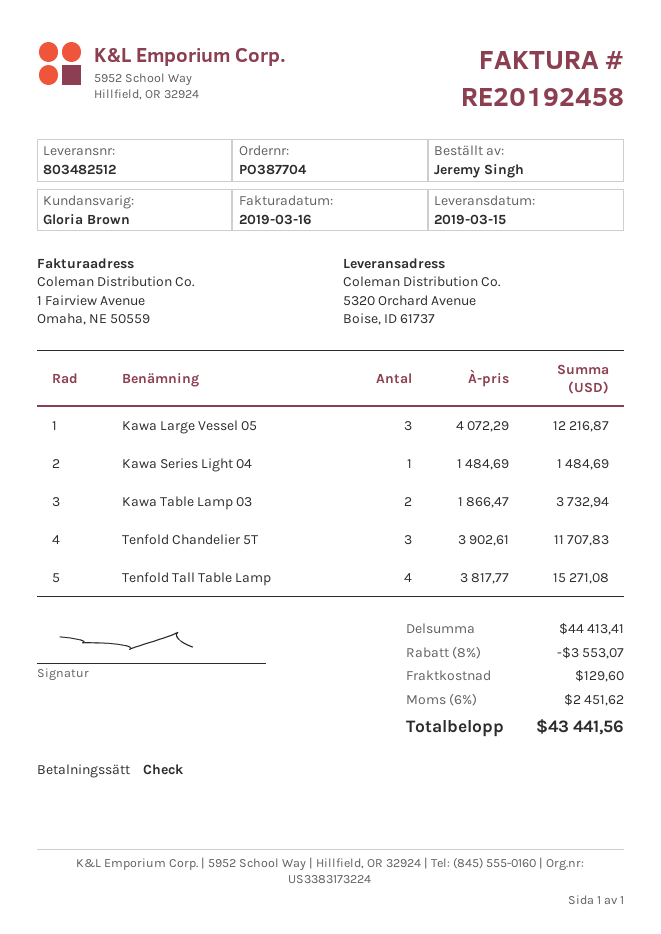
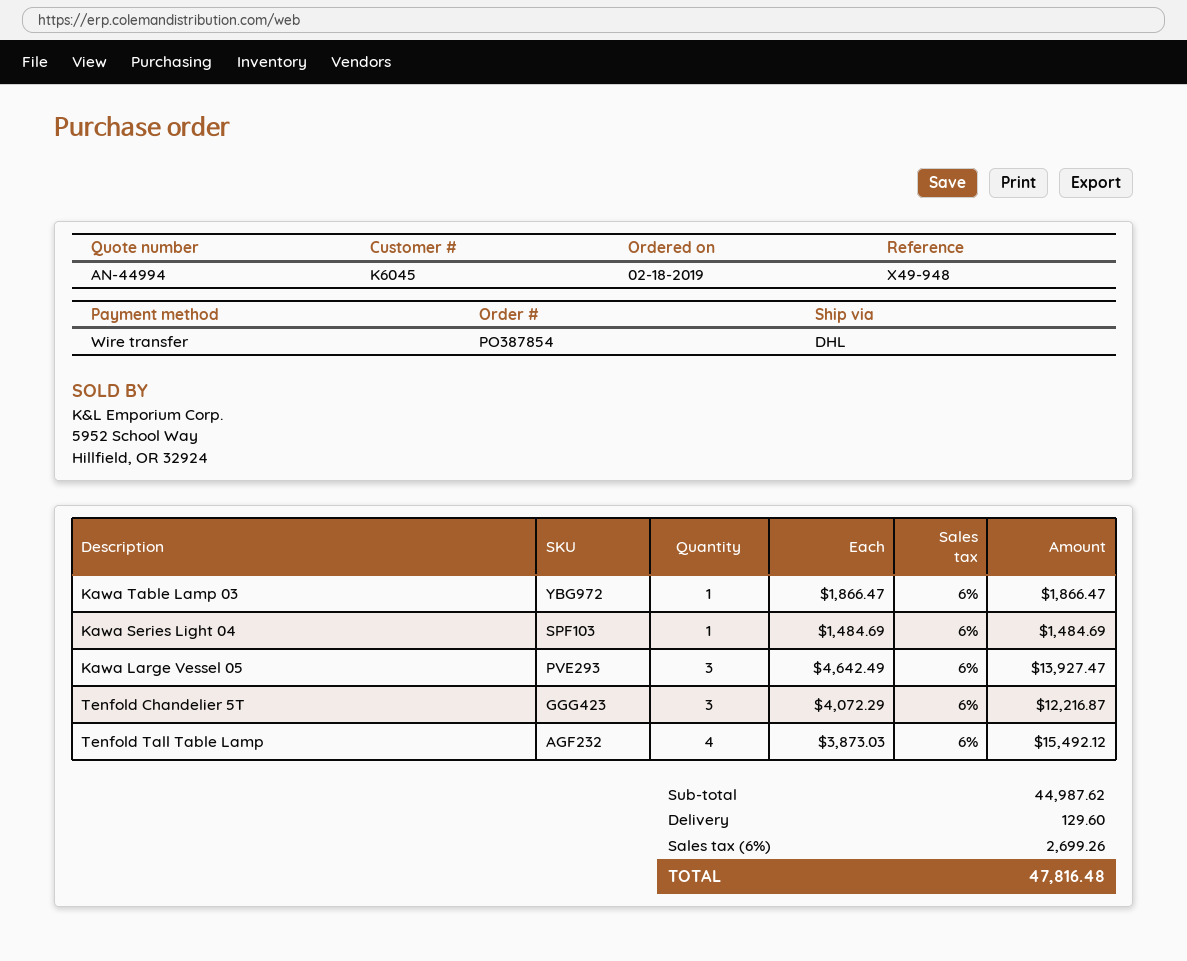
order number: PO387704 -> PO387854
payment method: cheque -> bank transfer
Kawa Large Vessel 05: 3 x 4072.29 = 12216.87 -> 3 x 4642.49 = 13927.47
Kawa Table Lamp 03: 2 x 1866.47 = 3732.94 -> 1 x 1866.47 = 1866.47
Tenfold Chandelier 5T: 3 x 3902.61 = 11707.83 -> 3 x 4072.29 = 12216.87
Tenfold Tall Table Lamp: 4 x 3817.77 = 15271.08 -> 4 x 3873.03 = 15492.12
subtotal: 44413.41 -> 44987.62
discount: 8% = 3553.07 -> none
tax: 6% = 2451.62 -> 6% = 2699.26
total: 43441.56 -> 47816.48

